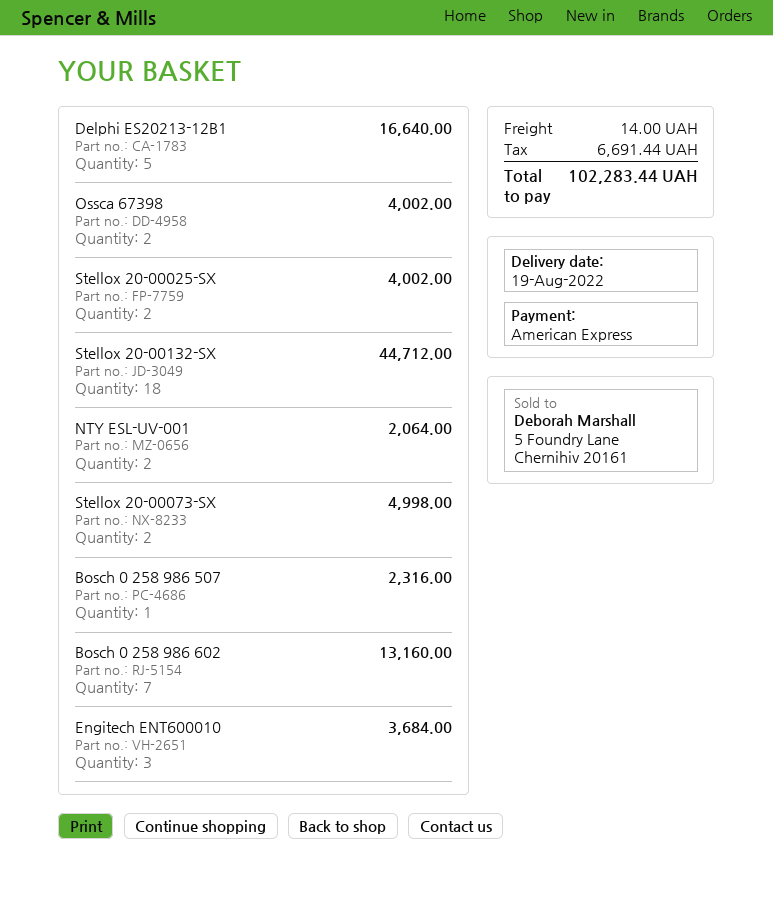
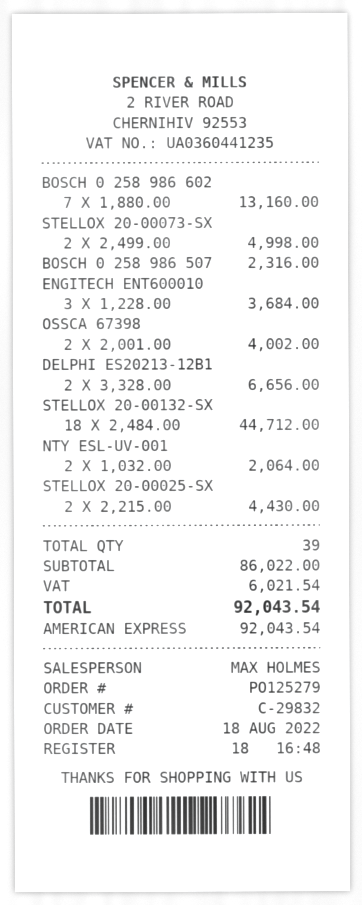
Delphi ES20213-12B1: 5 for 16640.00 -> 2 for 6656.00
Stellox 20-00025-SX: 2 for 4002.00 -> 2 for 4430.00
shipping: 14.00 -> none
tax: 6691.44 -> 6021.54
total: 102283.44 -> 92043.54

